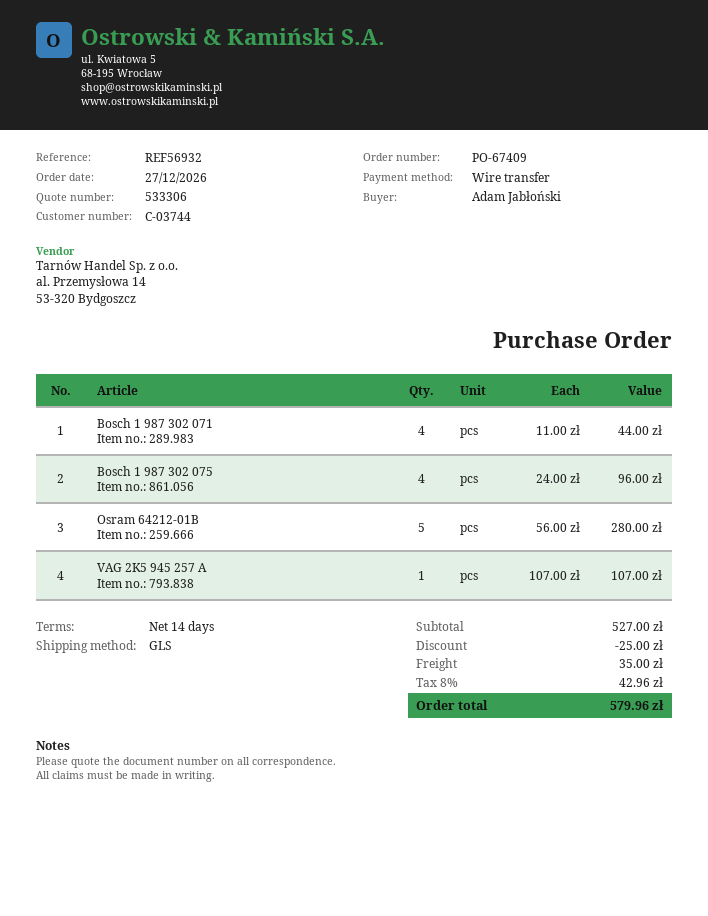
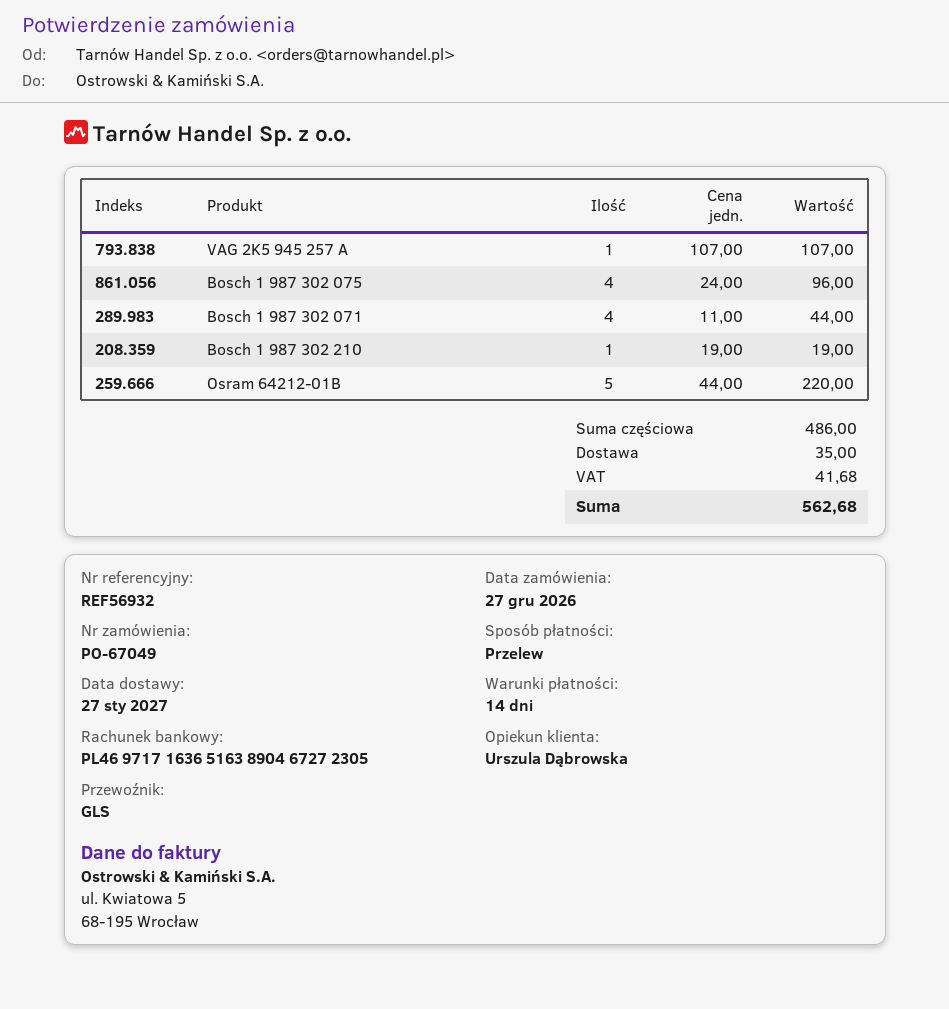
order number: PO-67409 -> PO-67049
Osram 64212-01B: 5 x 56.00 = 280.00 -> 5 x 44.00 = 220.00
Bosch 1 987 302 210: none -> 1 x 19.00 = 19.00
subtotal: 527.00 -> 486.00
discount: 25.00 -> none
tax: 42.96 -> 41.68
total: 579.96 -> 562.68

